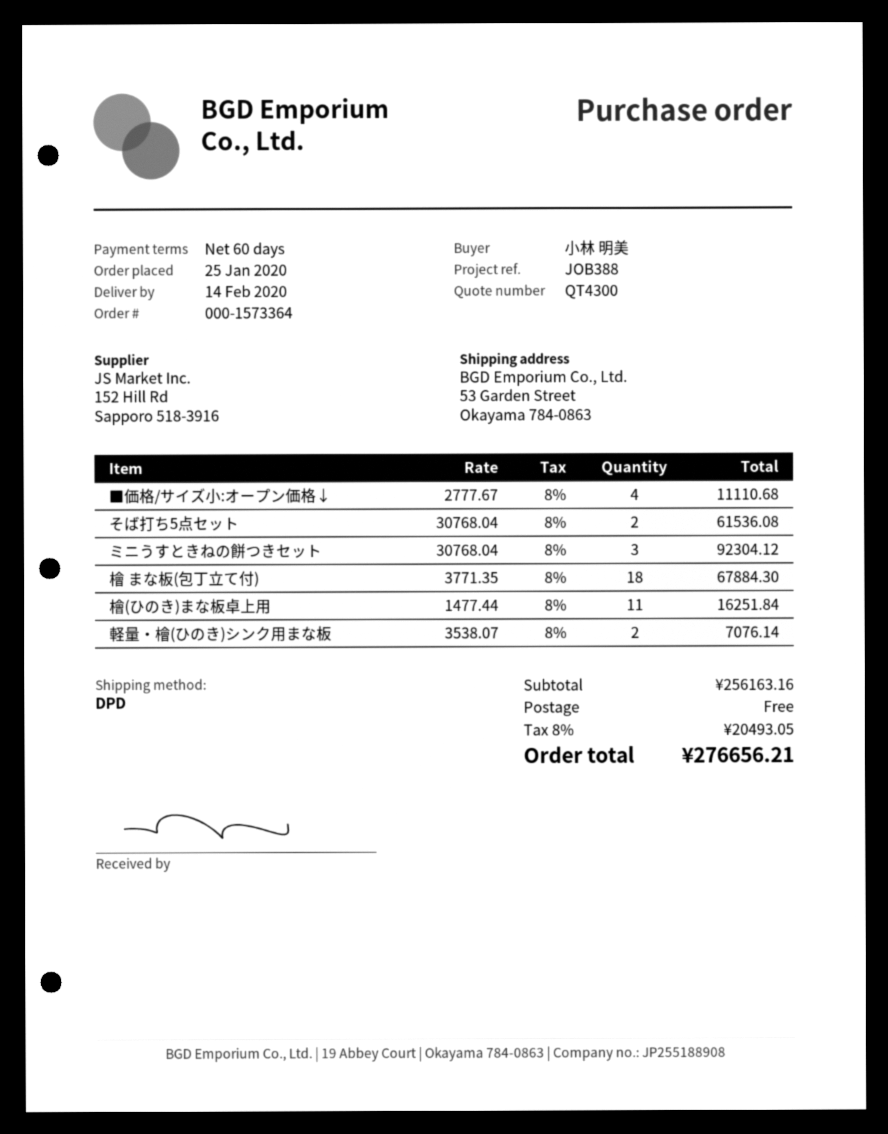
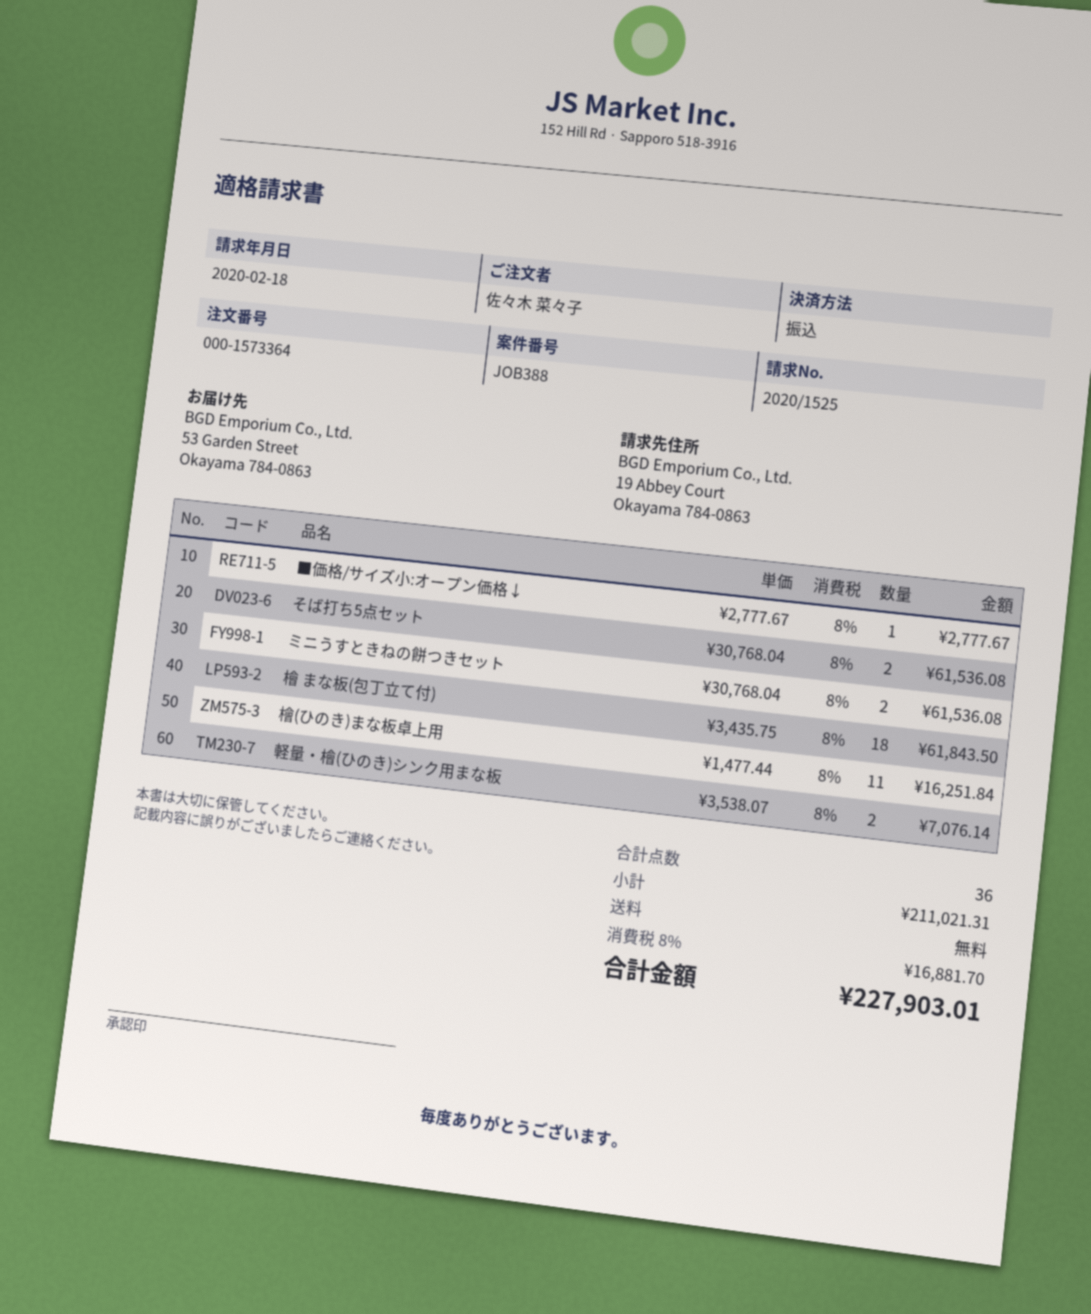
ordered by: 小林 明美 -> 佐々木 菜々子
■価格/サイズ小:オープン価格↓: 4 x 2777.67 = 11110.68 -> 1 x 2777.67 = 2777.67
ミニうすときねの餅つきセット: 3 x 30768.04 = 92304.12 -> 2 x 30768.04 = 61536.08
檜 まな板(包丁立て付): 18 x 3771.35 = 67884.30 -> 18 x 3435.75 = 61843.50
subtotal: 256163.16 -> 211021.31
tax: 8% = 20493.05 -> 8% = 16881.70
total: 276656.21 -> 227903.01

